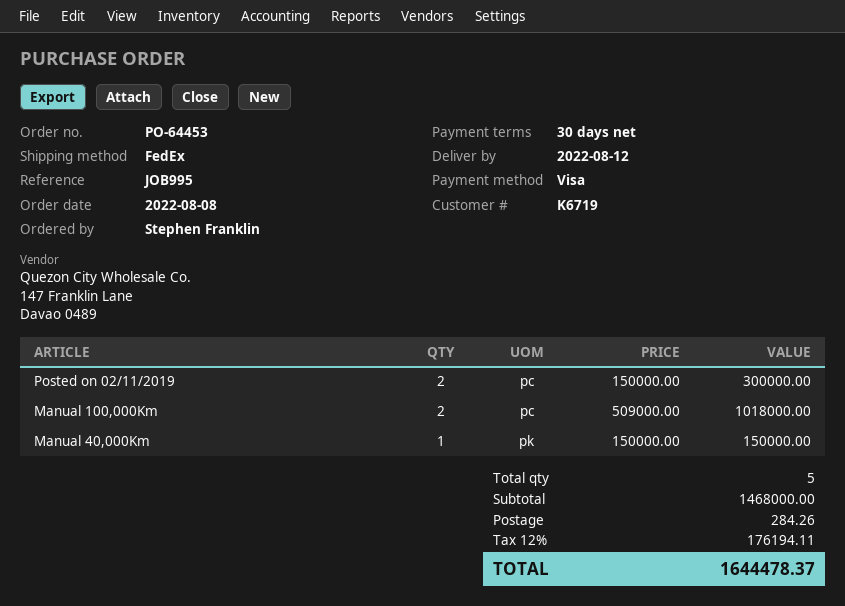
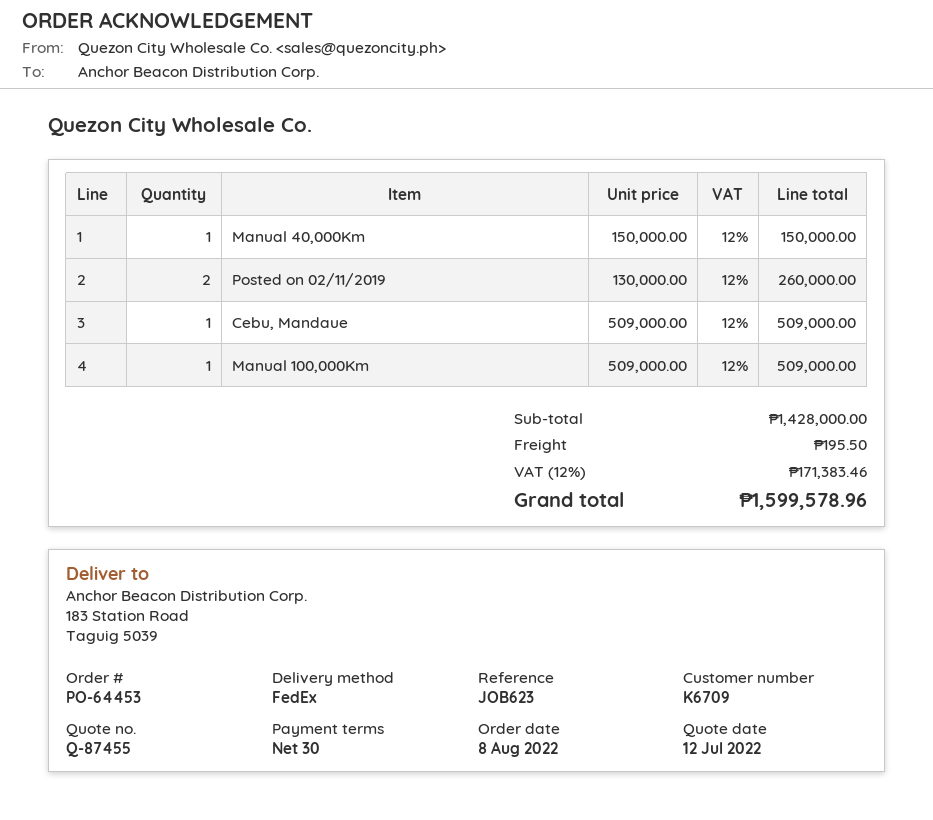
customer number: K6719 -> K6709
reference: JOB995 -> JOB623
Posted on 02/11/2019: 2 x 150000.00 = 300000.00 -> 2 x 130000.00 = 260000.00
Manual 100,000Km: 2 x 509000.00 = 1018000.00 -> 1 x 509000.00 = 509000.00
Cebu, Mandaue: none -> 1 x 509000.00 = 509000.00
subtotal: 1468000.00 -> 1428000.00
shipping: 284.26 -> 195.50
tax: 12% = 176194.11 -> 12% = 171383.46
total: 1644478.37 -> 1599578.96

